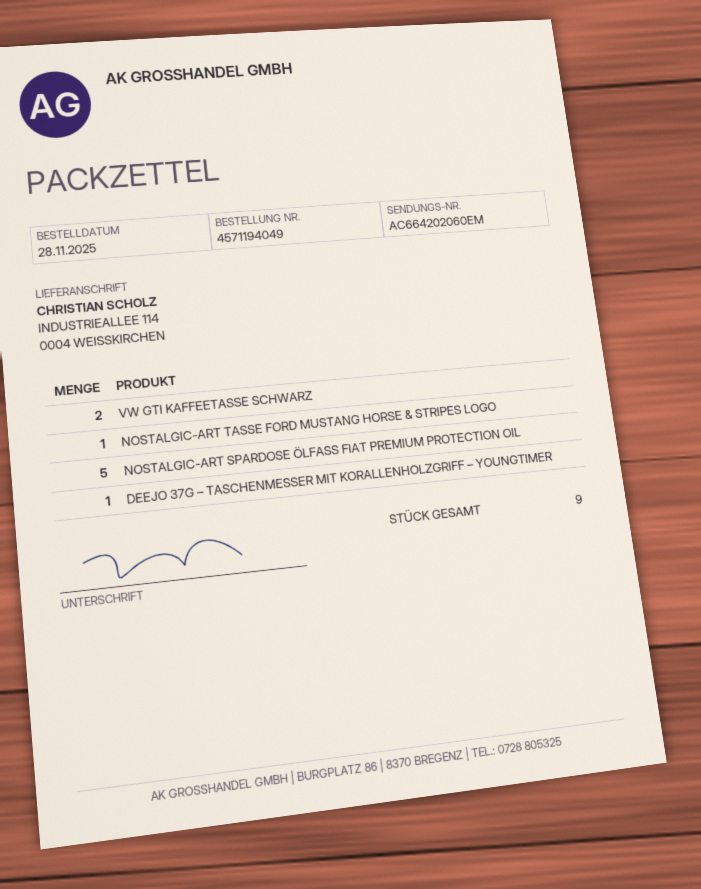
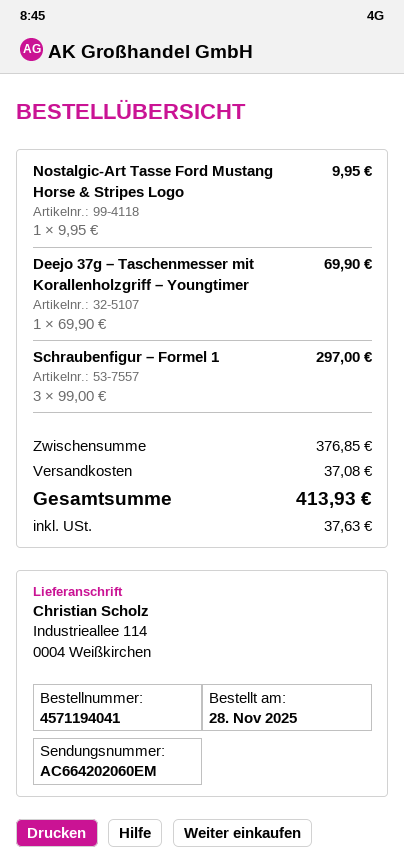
order number: 4571194049 -> 4571194041
VW GTI KAFFEETASSE SCHWARZ: 2 -> none
NOSTALGIC-ART SPARDOSE ÖLFASS FIAT PREMIUM PROTECTION OIL: 5 -> none
Schraubenfigur – Formel 1: none -> 3

